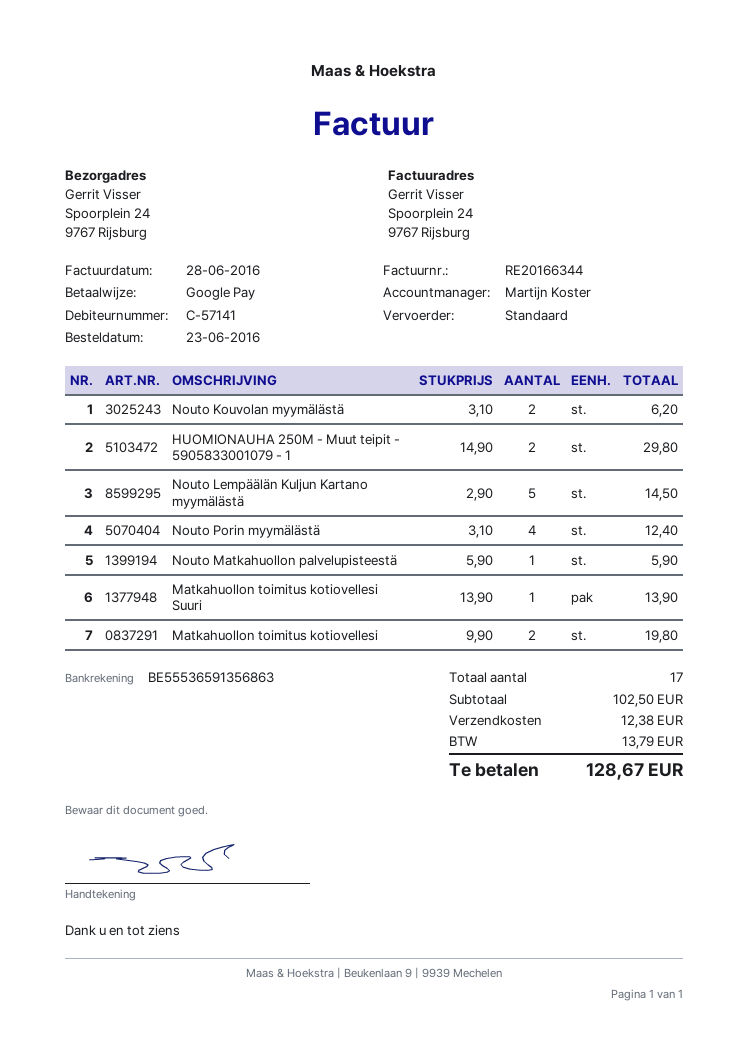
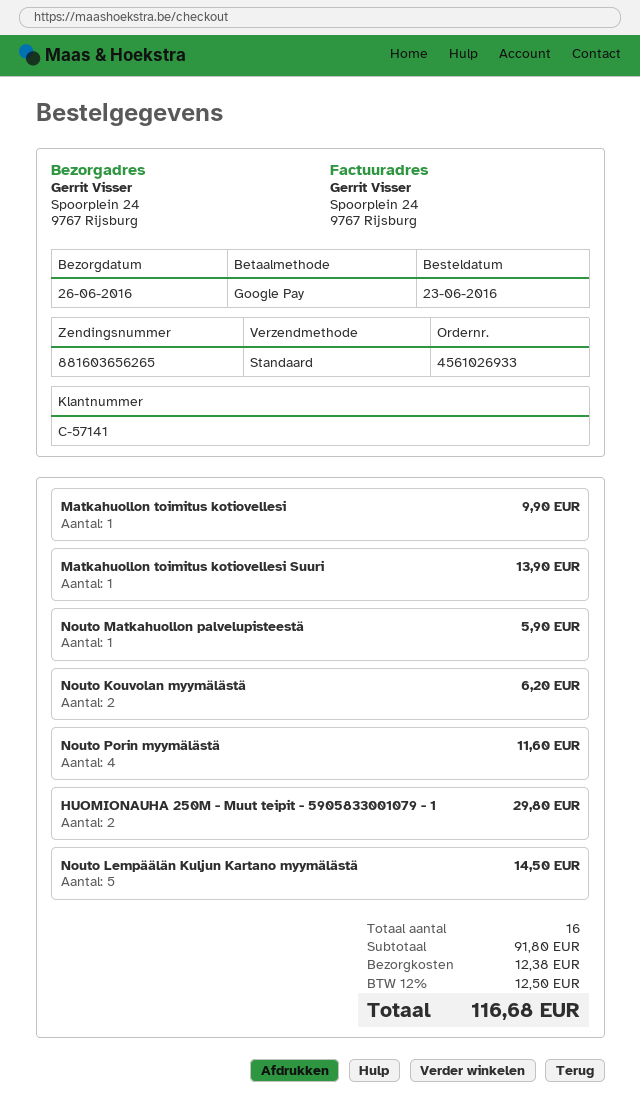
Nouto Porin myymälästä: 4 for 12.40 -> 4 for 11.60
Matkahuollon toimitus kotiovellesi: 2 for 19.80 -> 1 for 9.90
total quantity: 17 -> 16
subtotal: 102.50 -> 91.80
tax: 13.79 -> 12.50
total: 128.67 -> 116.68

